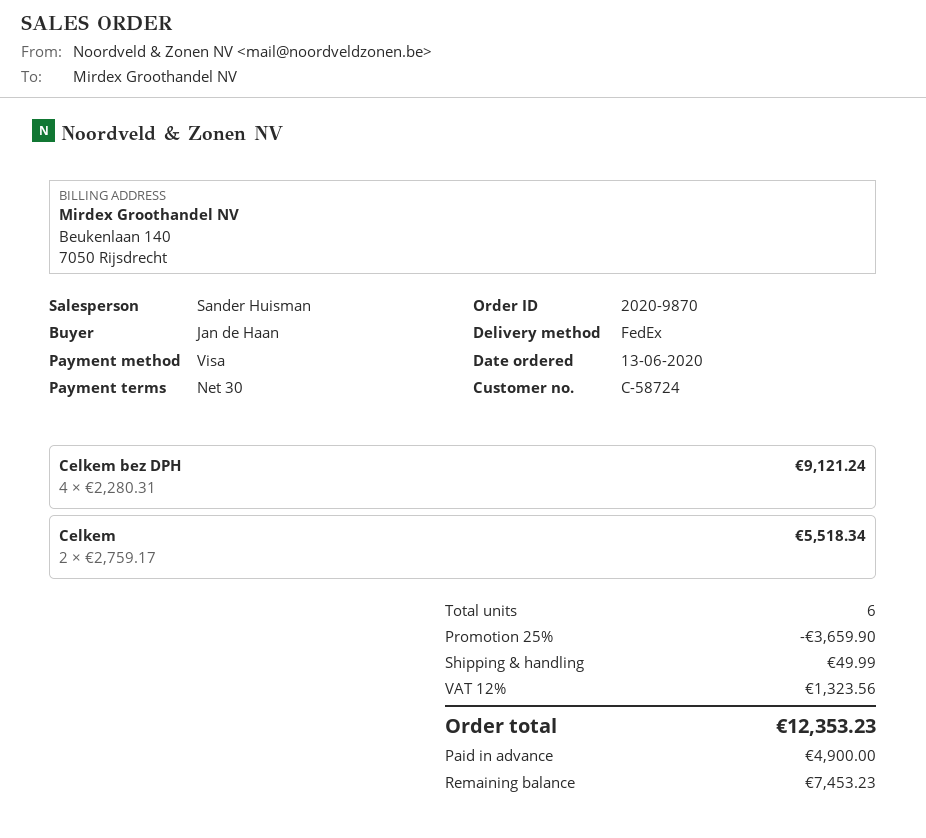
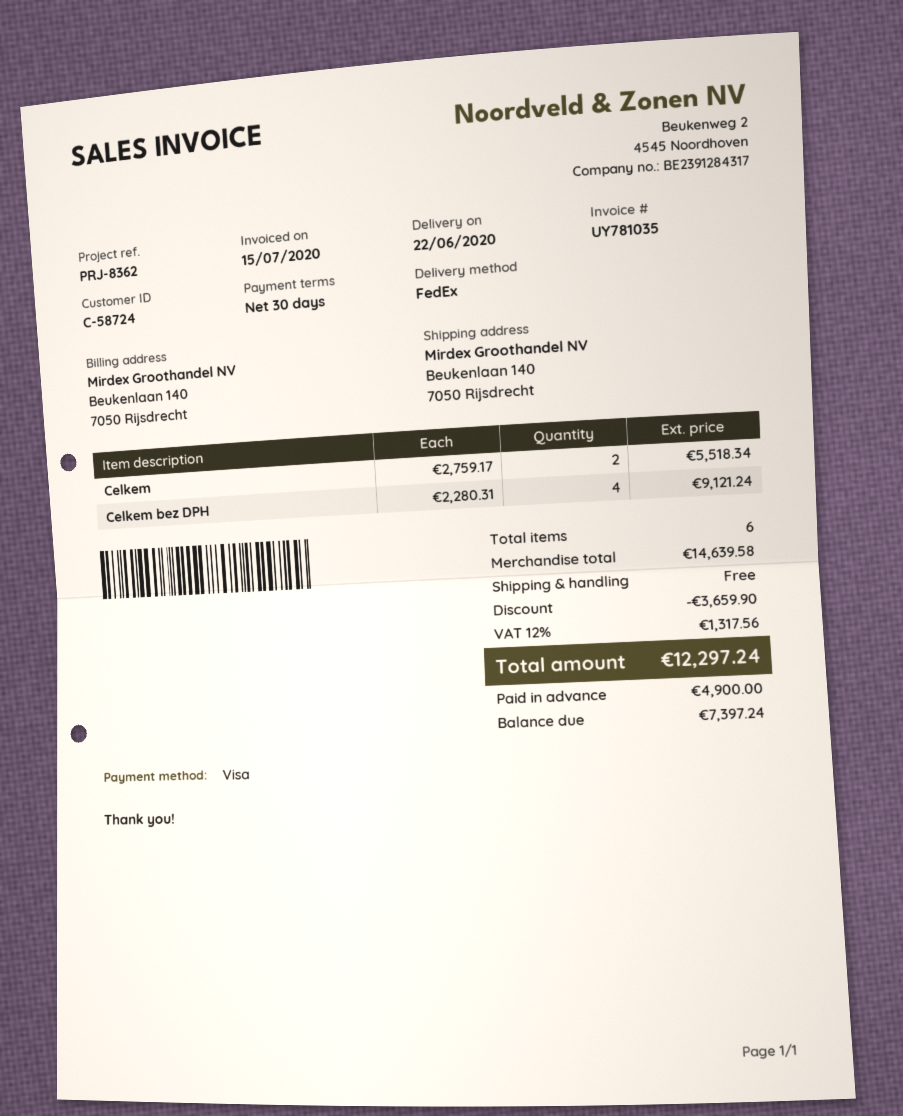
shipping: 49.99 -> 0.00
tax: 12% = 1323.56 -> 12% = 1317.56
total: 12353.23 -> 12297.24
balance: 7453.23 -> 7397.24

